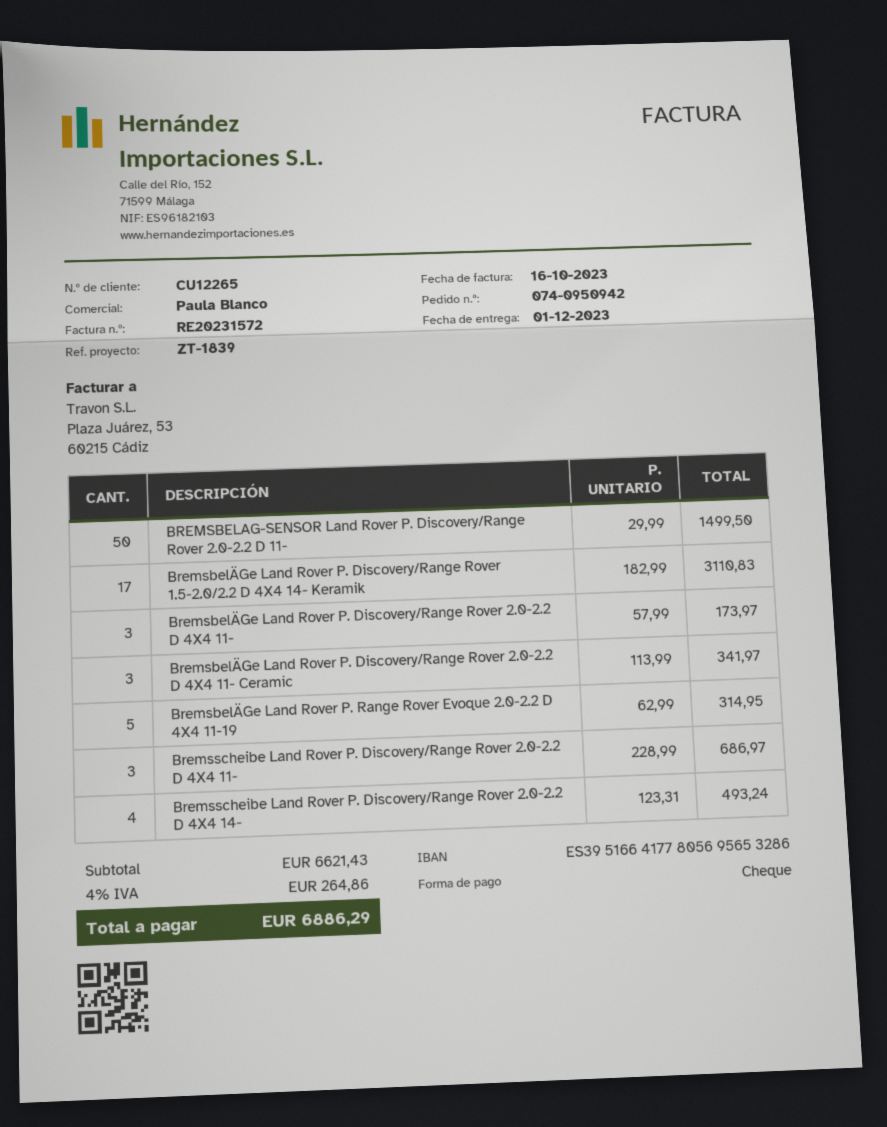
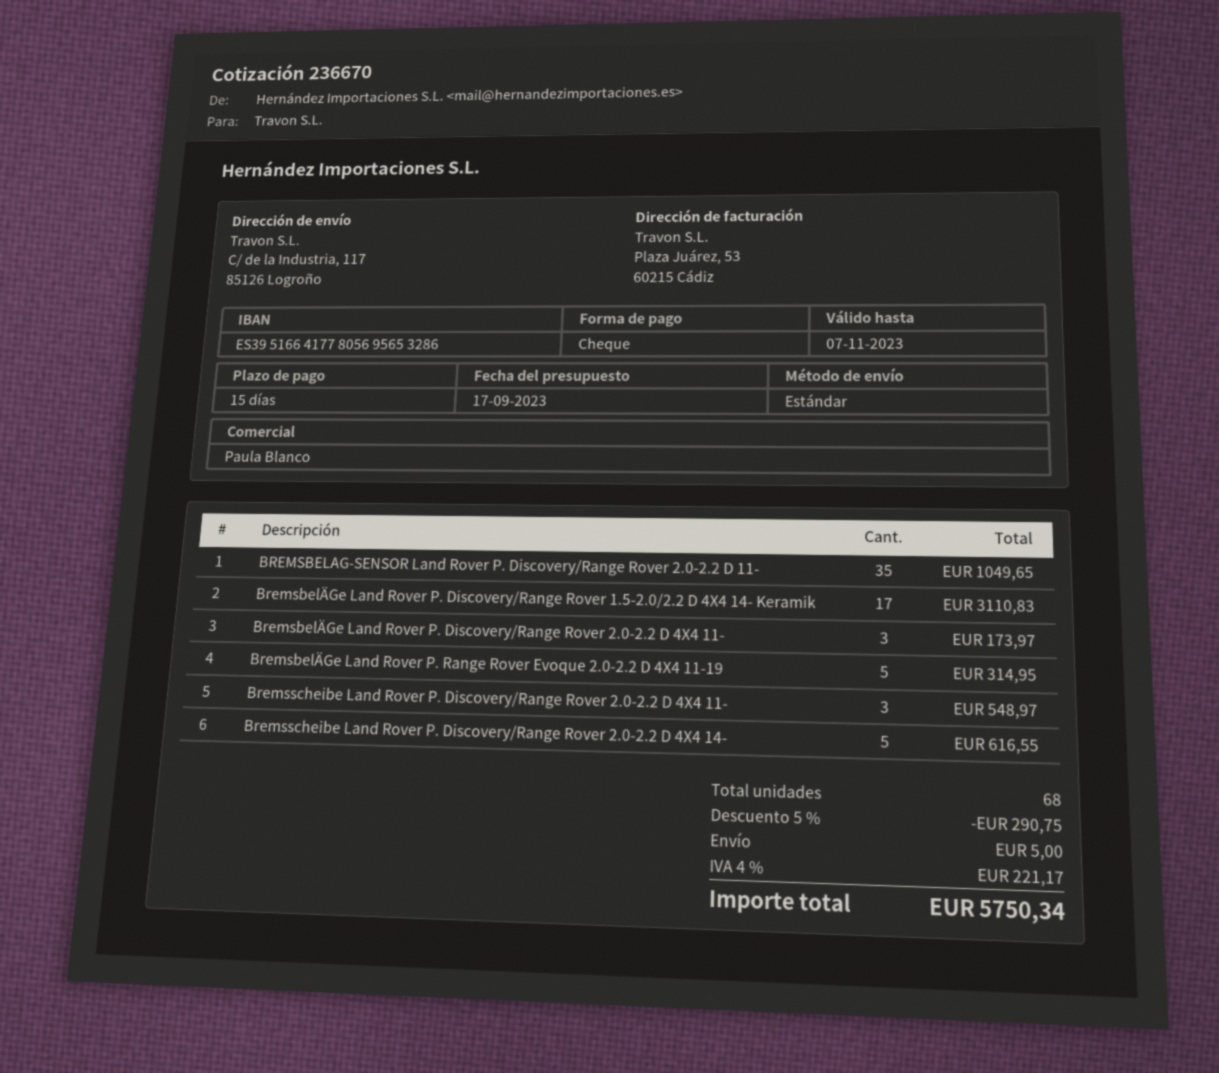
BREMSBELAG-SENSOR Land Rover P. Discovery/Range Rover 2.0-2.2 D 11-: 50 for 1499.50 -> 35 for 1049.65
BremsbelÄGe Land Rover P. Discovery/Range Rover 2.0-2.2 D 4X4 11- Ceramic: 3 for 341.97 -> none
Bremsscheibe Land Rover P. Discovery/Range Rover 2.0-2.2 D 4X4 11-: 3 for 686.97 -> 3 for 548.97
Bremsscheibe Land Rover P. Discovery/Range Rover 2.0-2.2 D 4X4 14-: 4 for 493.24 -> 5 for 616.55
discount: none -> 5% = 290.75
shipping: none -> 5.00
tax: 4% = 264.86 -> 4% = 221.17
total: 6886.29 -> 5750.34

